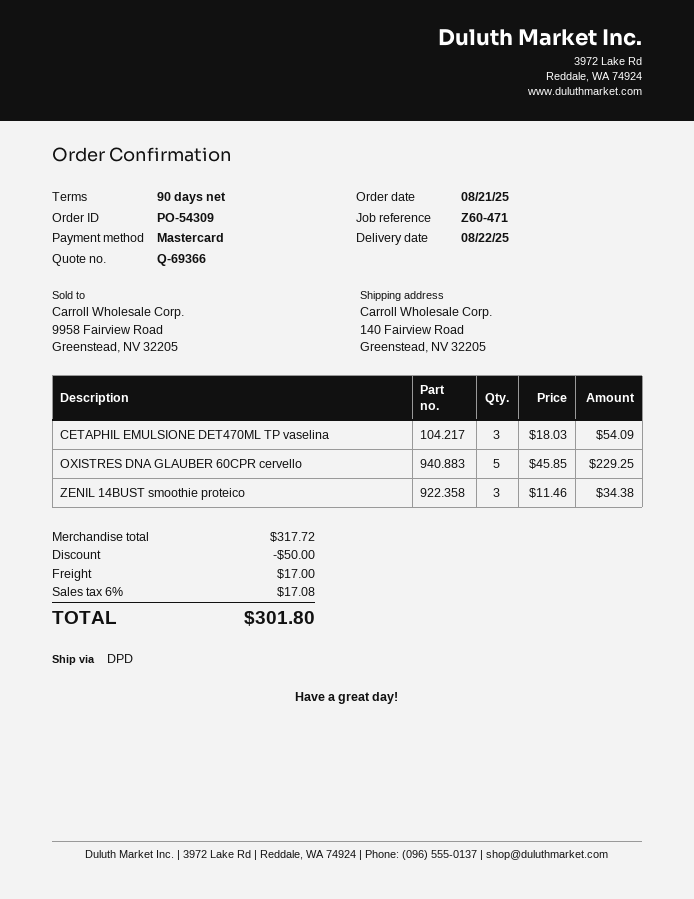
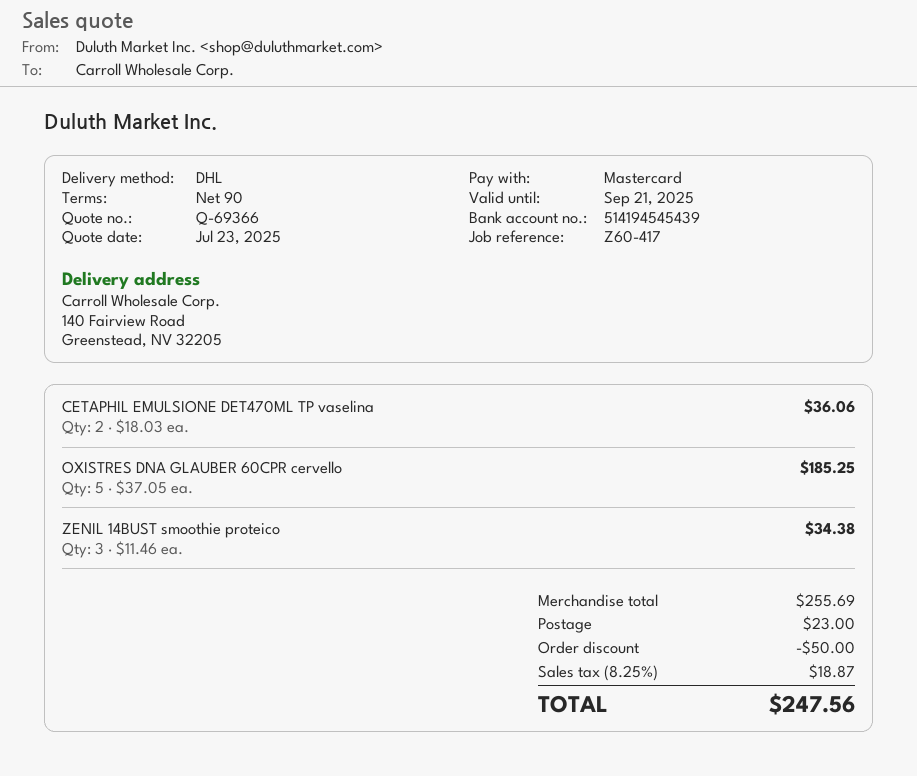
reference: Z60-471 -> Z60-417
shipping method: DPD -> DHL
CETAPHIL EMULSIONE DET470ML TP vaselina: 3 x 18.03 = 54.09 -> 2 x 18.03 = 36.06
OXISTRES DNA GLAUBER 60CPR cervello: 5 x 45.85 = 229.25 -> 5 x 37.05 = 185.25
subtotal: 317.72 -> 255.69
shipping: 17.00 -> 23.00
tax: 6% = 17.08 -> 8.25% = 18.87
total: 301.80 -> 247.56

